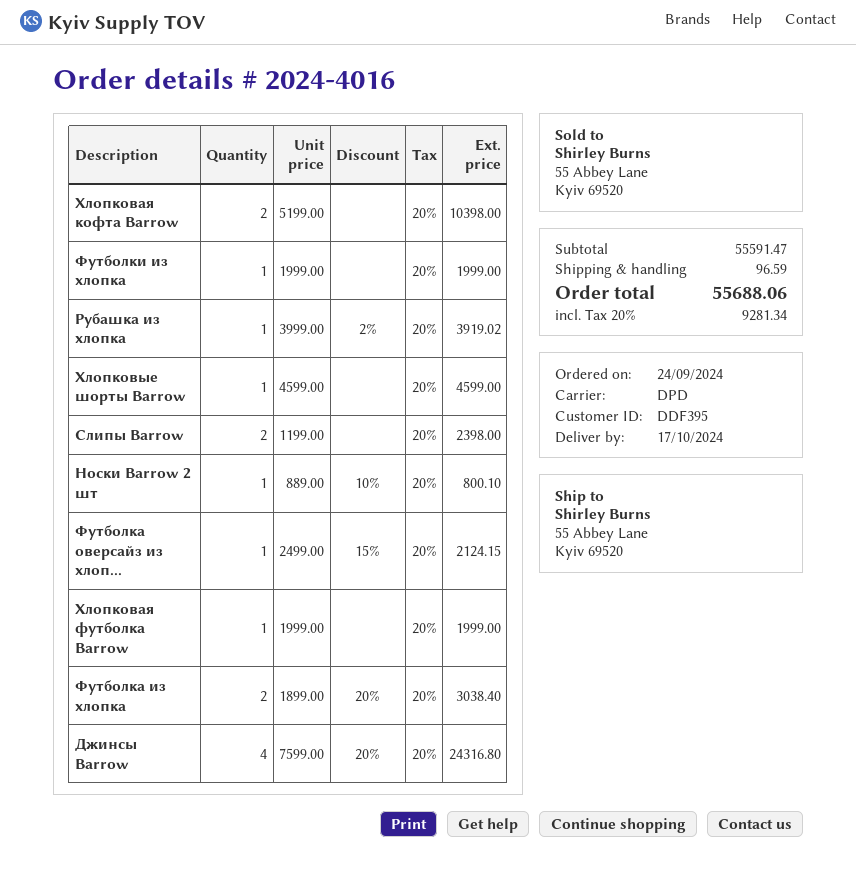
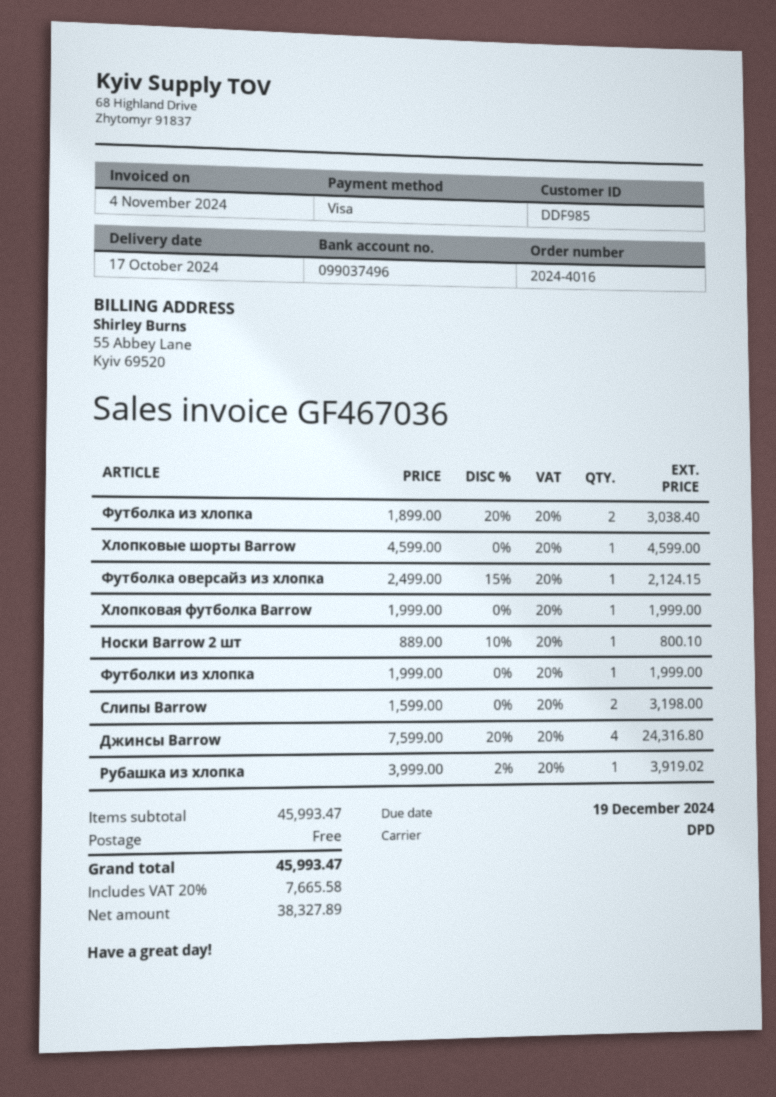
customer number: DDF395 -> DDF985
Хлопковая кофта Barrow: 2 x 5199.00 = 10398.00 -> none
Слипы Barrow: 2 x 1199.00 = 2398.00 -> 2 x 1599.00 = 3198.00
subtotal: 55591.47 -> 45993.47
shipping: 96.59 -> 0.00
tax: 20% = 9281.34 -> 20% = 7665.58
total: 55688.06 -> 45993.47

